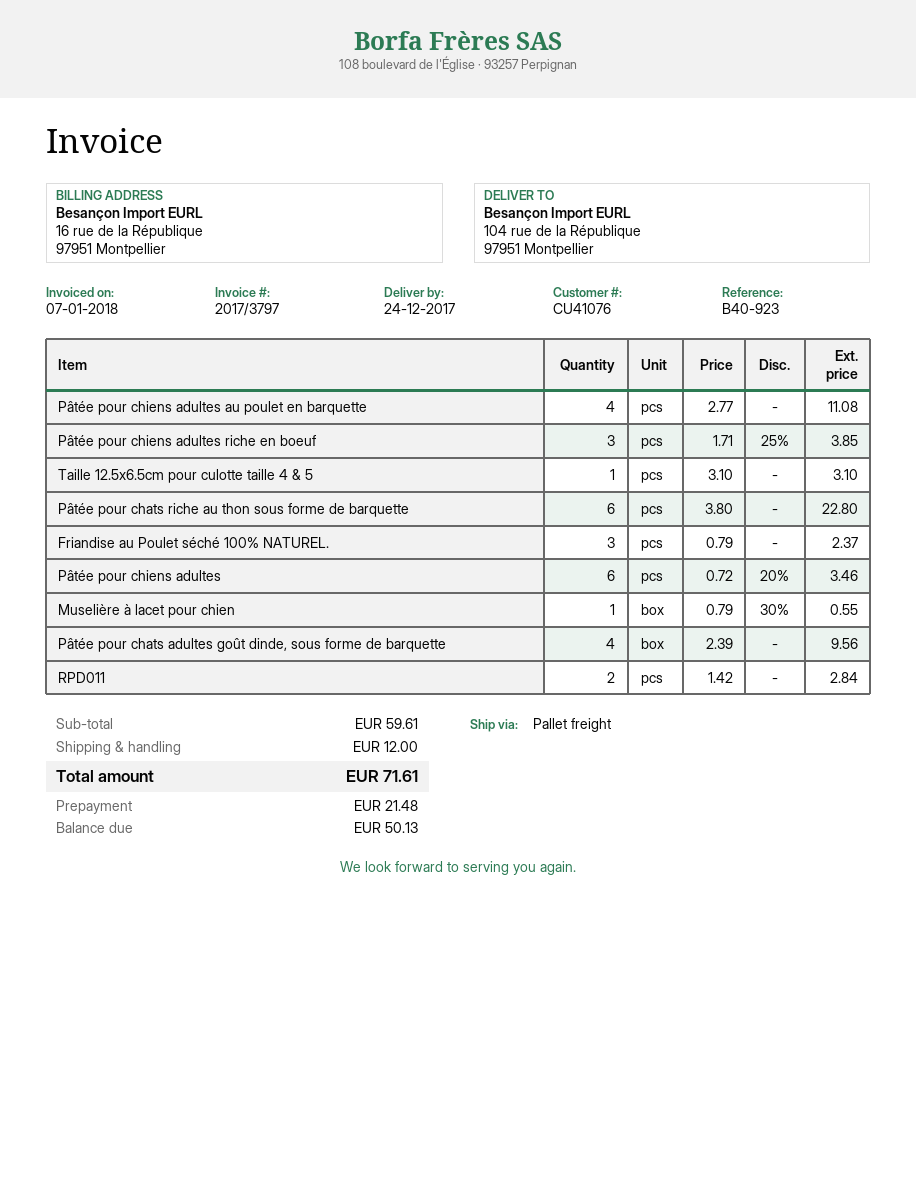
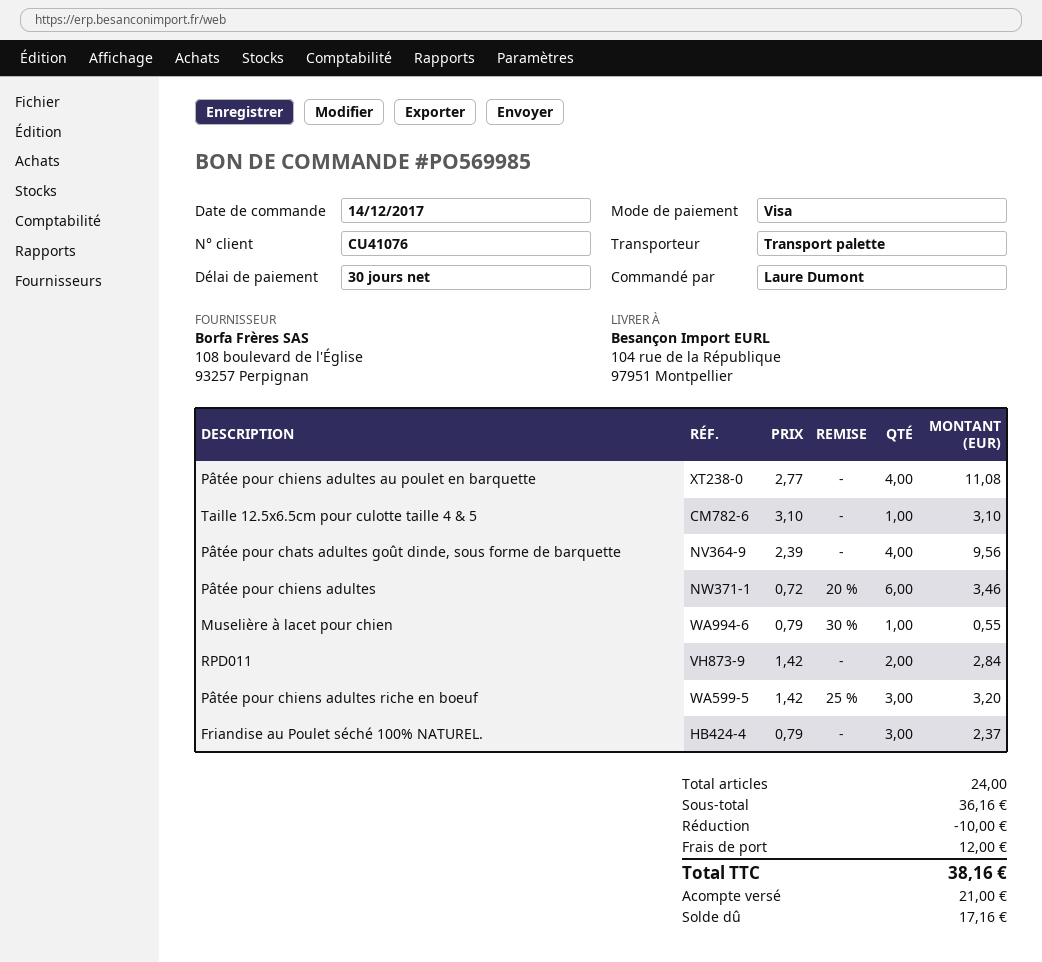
Pâtée pour chiens adultes riche en boeuf: 3 x 1.71 - 25% = 3.85 -> 3 x 1.42 - 25% = 3.20
Pâtée pour chats riche au thon sous forme de barquette: 6 x 3.80 = 22.80 -> none
subtotal: 59.61 -> 36.16
discount: none -> 10.00
total: 71.61 -> 38.16
deposit: 21.48 -> 21.00
balance: 50.13 -> 17.16

